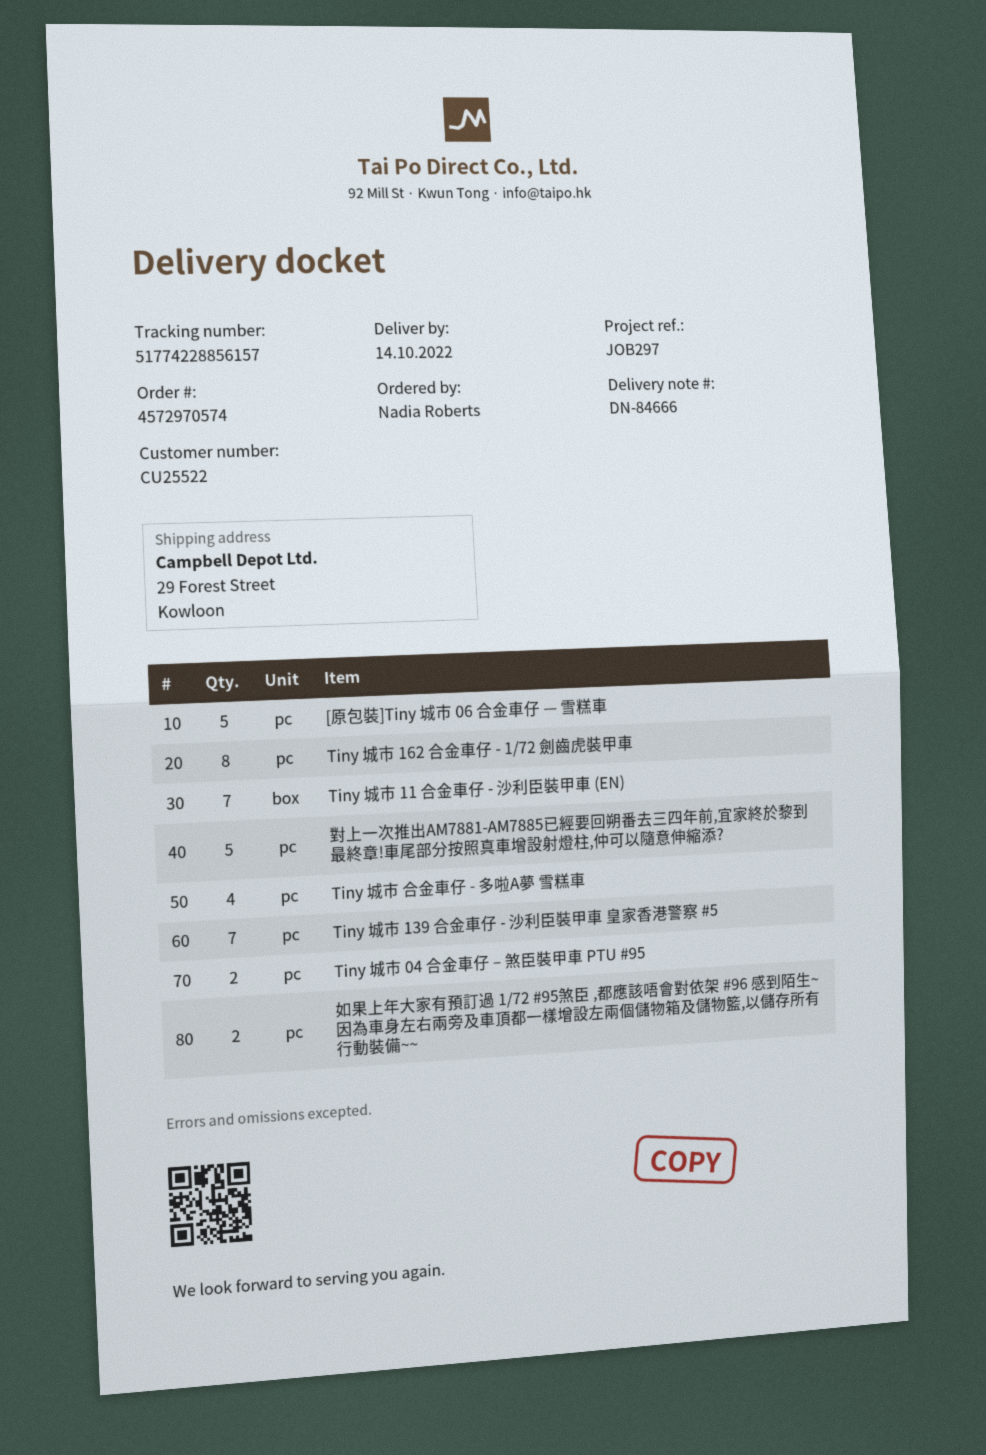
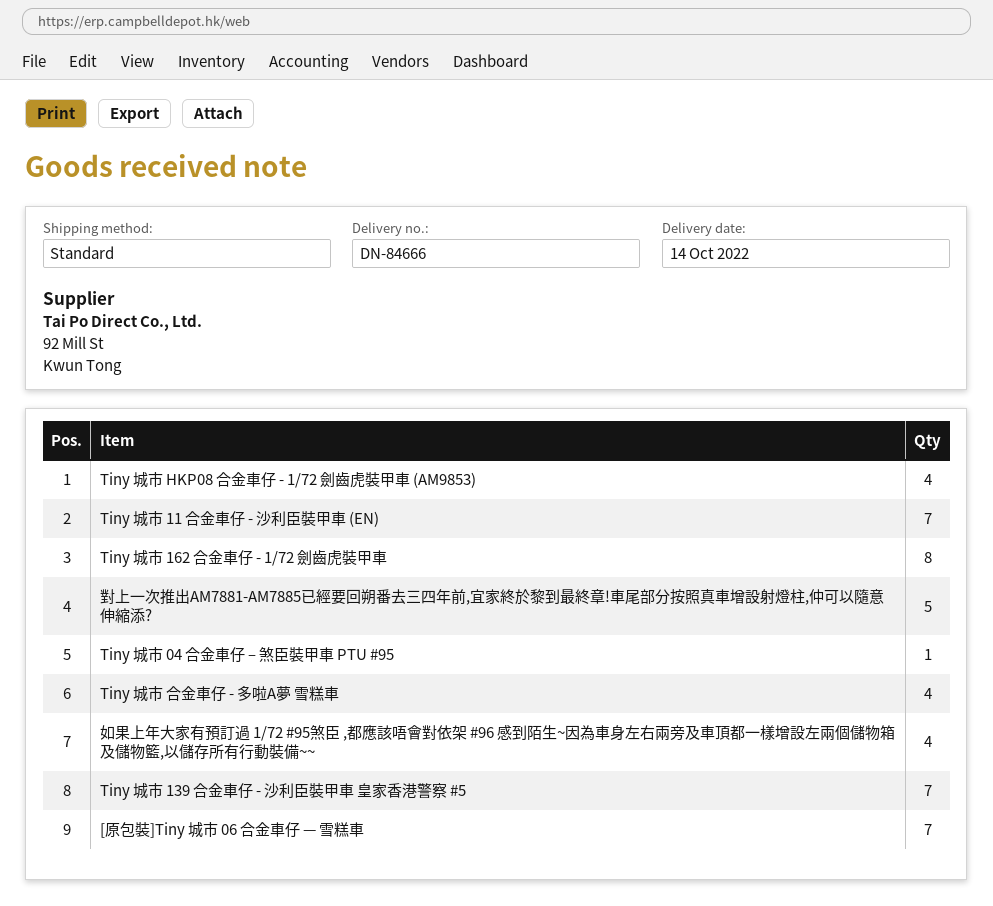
[原包裝]Tiny 城市 06 合金車仔 — 雪糕車: 5 -> 7
Tiny 城市 04 合金車仔 – 煞臣裝甲車 PTU #95: 2 -> 1
如果上年大家有預訂過 1/72 #95煞臣 ,都應該唔會對依架 #96 感到陌生~因為車身左右兩旁及車頂都一樣增設左兩個儲物箱及儲物籃,以儲存所有行動裝備~~: 2 -> 4
Tiny 城市 HKP08 合金車仔 - 1/72 劍齒虎裝甲車 (AM9853): none -> 4

